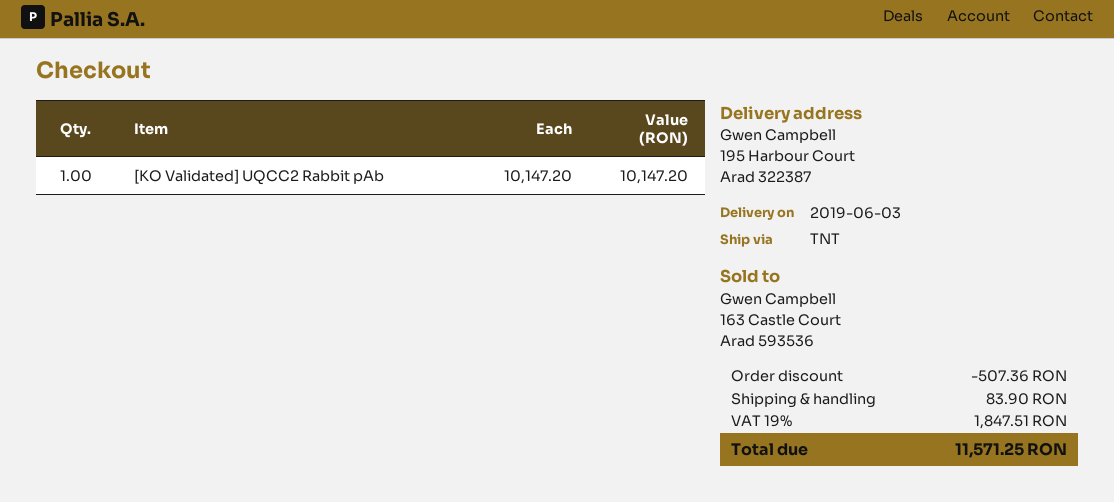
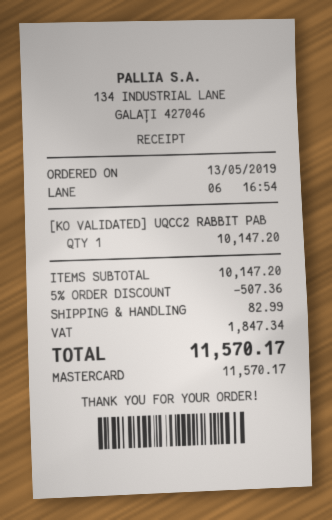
shipping: 83.90 -> 82.99
tax: 1847.51 -> 1847.34
total: 11571.25 -> 11570.17

